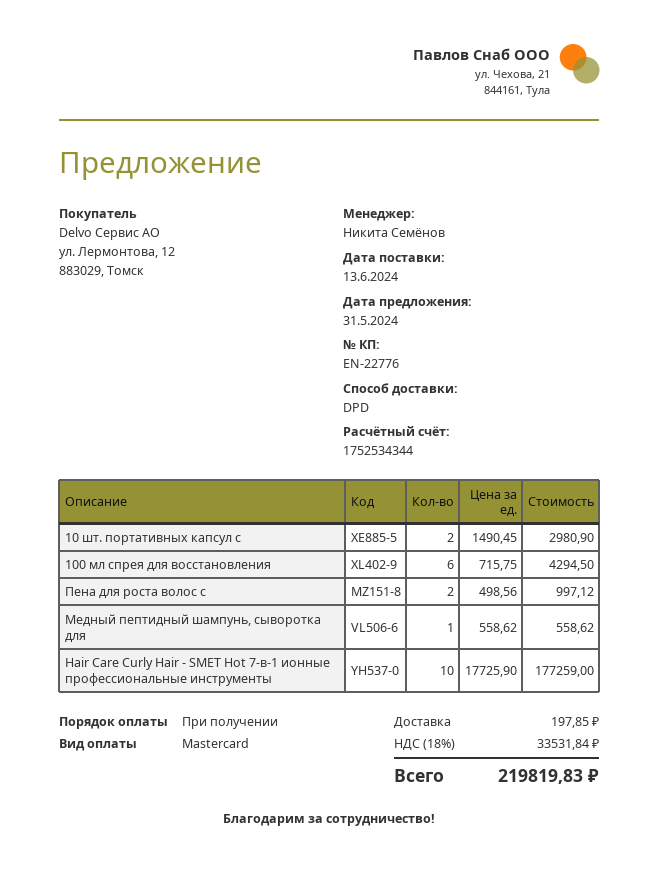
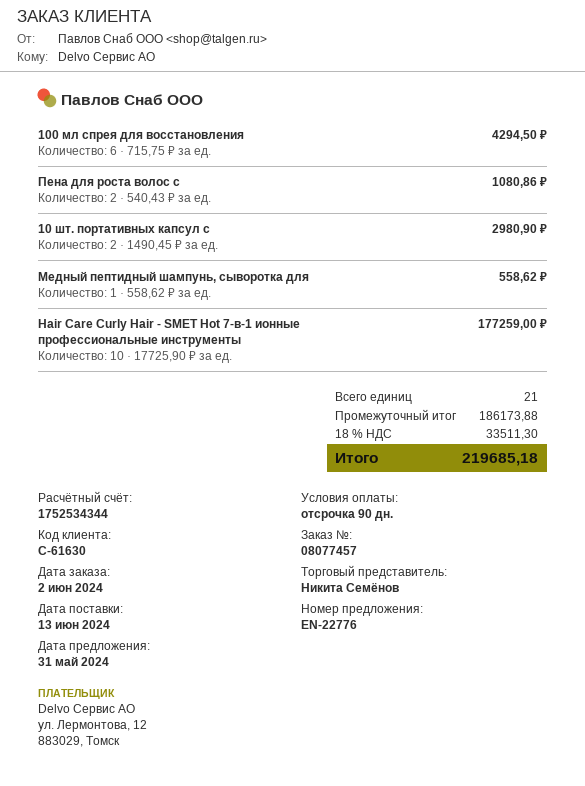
payment terms: on receipt -> 90 days
Пена для роста волос с: 2 x 498.56 = 997.12 -> 2 x 540.43 = 1080.86
shipping: 197.85 -> none
tax: 18% = 33531.84 -> 18% = 33511.30
total: 219819.83 -> 219685.18

